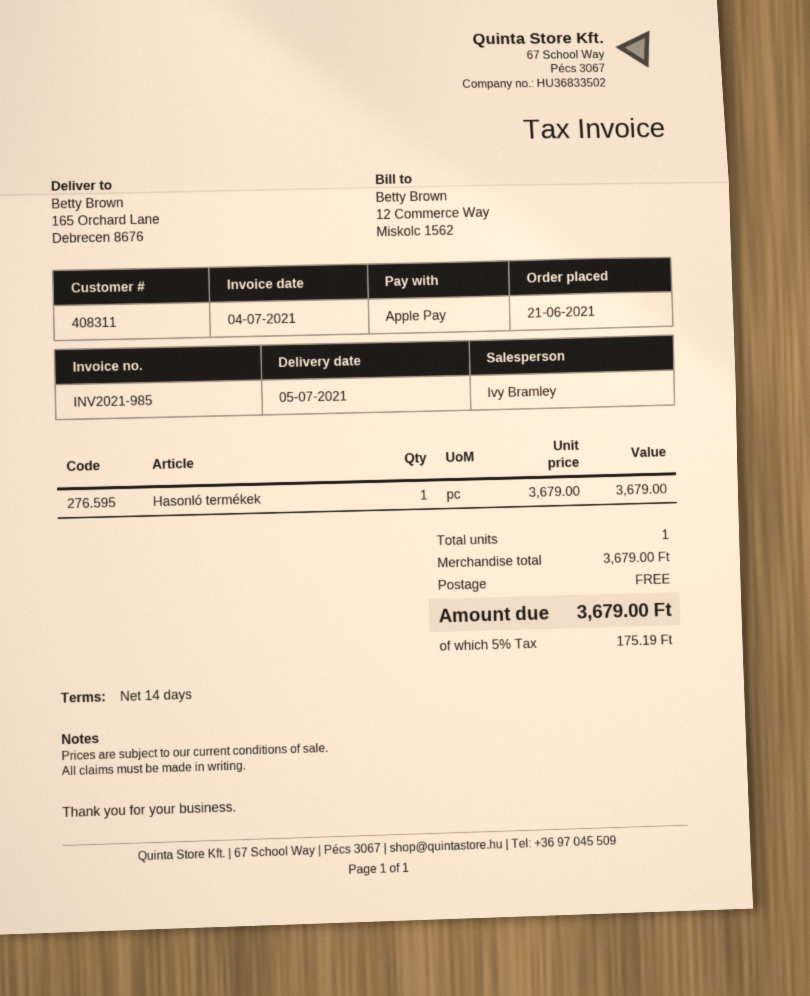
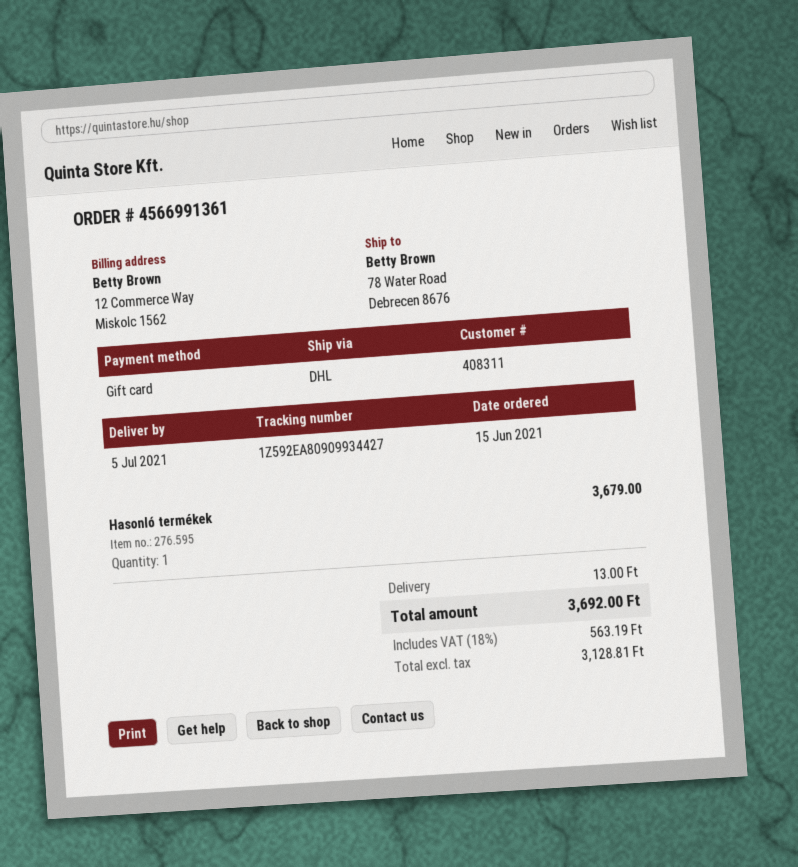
order date: 2021-06-21 -> 2021-06-15
payment method: Apple Pay -> gift card
ship to: 165 Orchard Lane, Debrecen 8676 -> 78 Water Road, Debrecen 8676
shipping: 0.00 -> 13.00
tax: 5% = 175.19 -> 18% = 563.19
total: 3679.00 -> 3692.00

